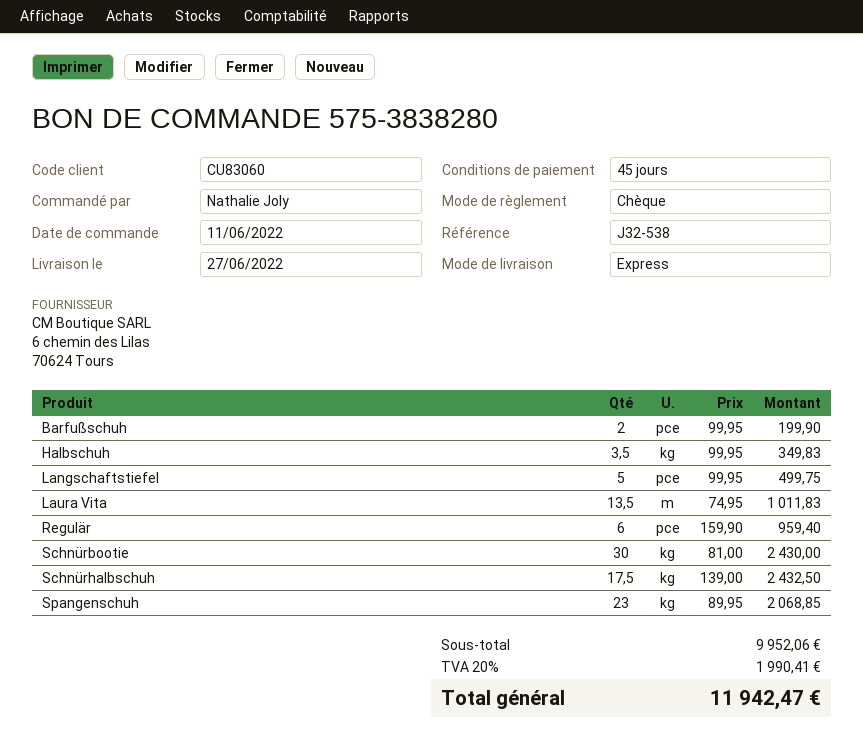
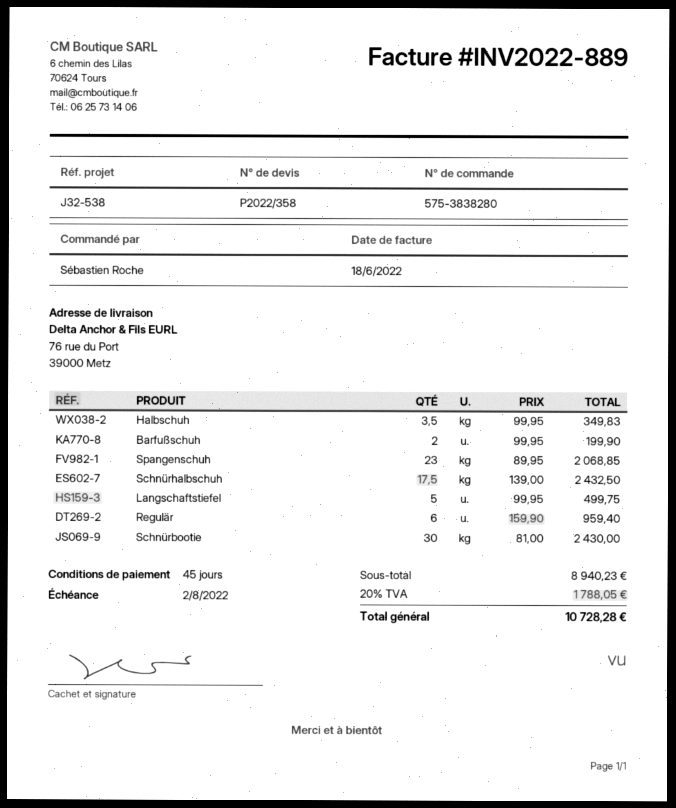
ordered by: Nathalie Joly -> Sébastien Roche
Laura Vita: 13.5 x 74.95 = 1011.83 -> none
subtotal: 9952.06 -> 8940.23
tax: 20% = 1990.41 -> 20% = 1788.05
total: 11942.47 -> 10728.28

